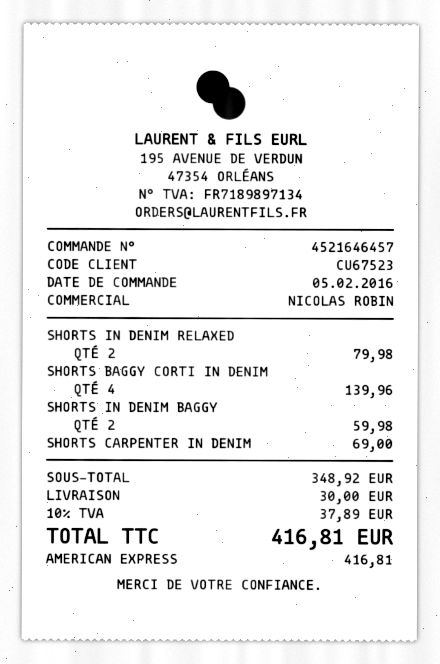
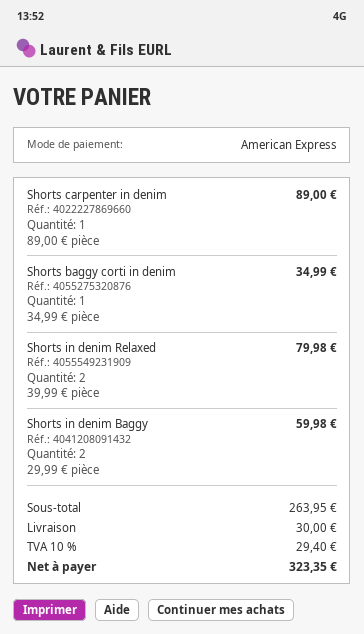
SHORTS BAGGY CORTI IN DENIM: 4 for 139.96 -> 1 for 34.99
SHORTS CARPENTER IN DENIM: 1 for 69.00 -> 1 for 89.00
subtotal: 348.92 -> 263.95
tax: 10% = 37.89 -> 10% = 29.40
total: 416.81 -> 323.35

